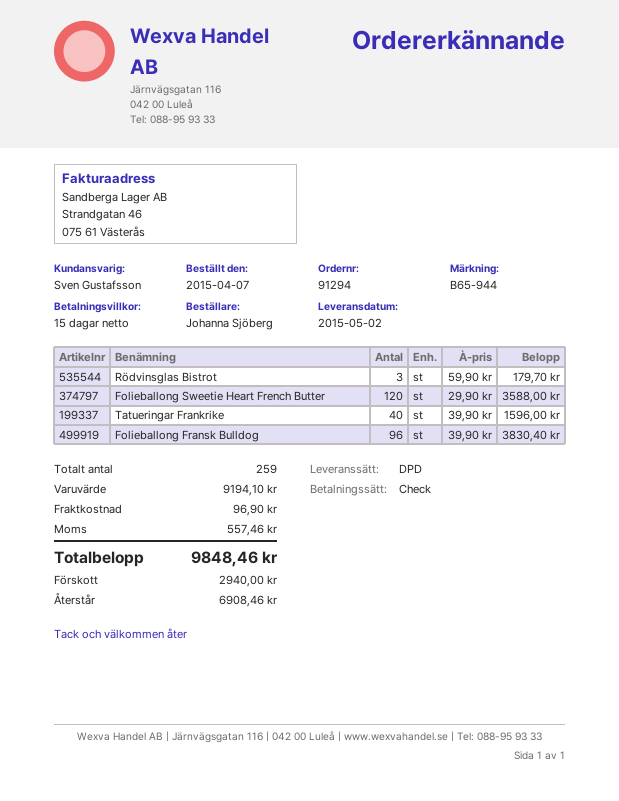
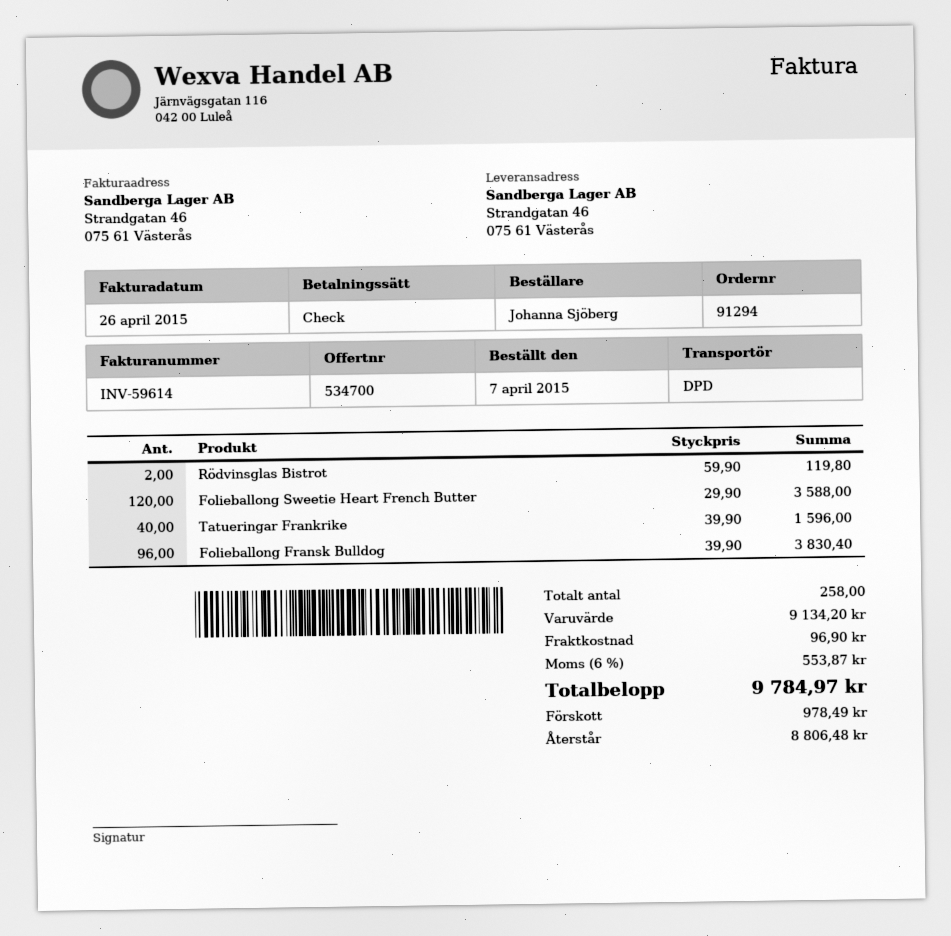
Rödvinsglas Bistrot: 3 x 59.90 = 179.70 -> 2 x 59.90 = 119.80
total quantity: 259 -> 258
subtotal: 9194.10 -> 9134.20
tax: 557.46 -> 553.87
total: 9848.46 -> 9784.97
deposit: 2940.00 -> 978.49
balance: 6908.46 -> 8806.48

